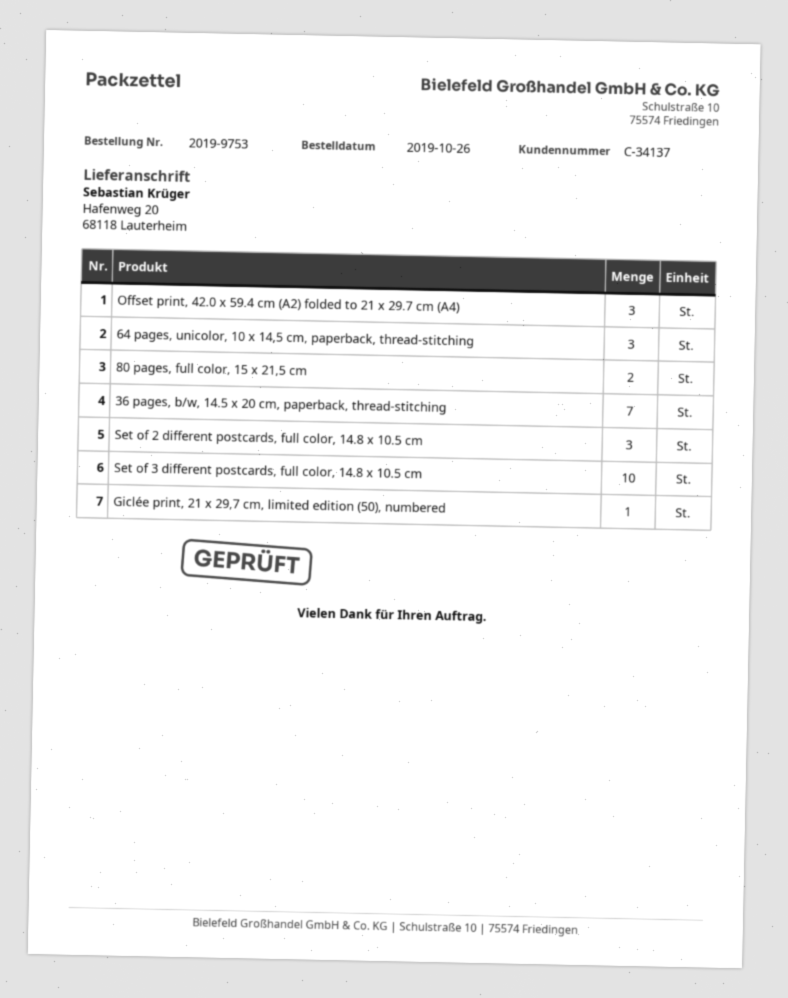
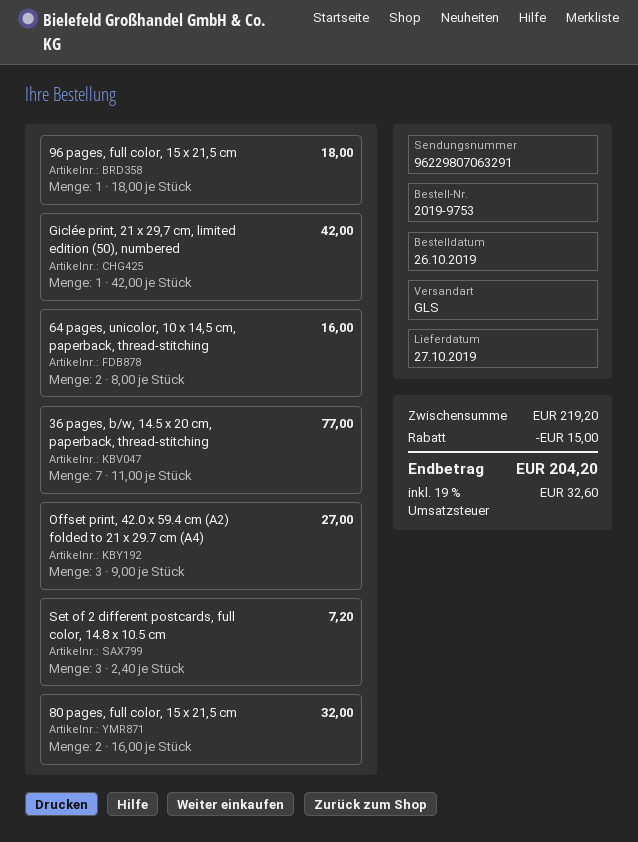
64 pages, unicolor, 10 x 14,5 cm, paperback, thread-stitching: 3 -> 2
Set of 3 different postcards, full color, 14.8 x 10.5 cm: 10 -> none
96 pages, full color, 15 x 21,5 cm: none -> 1

